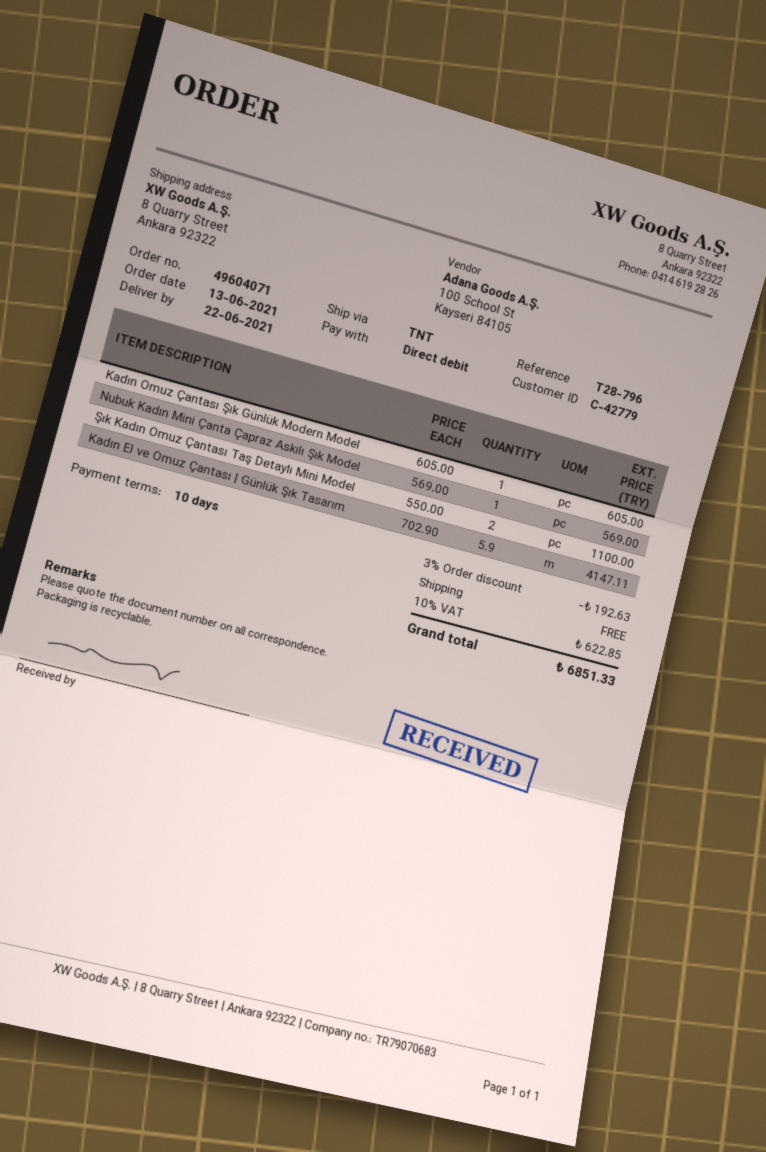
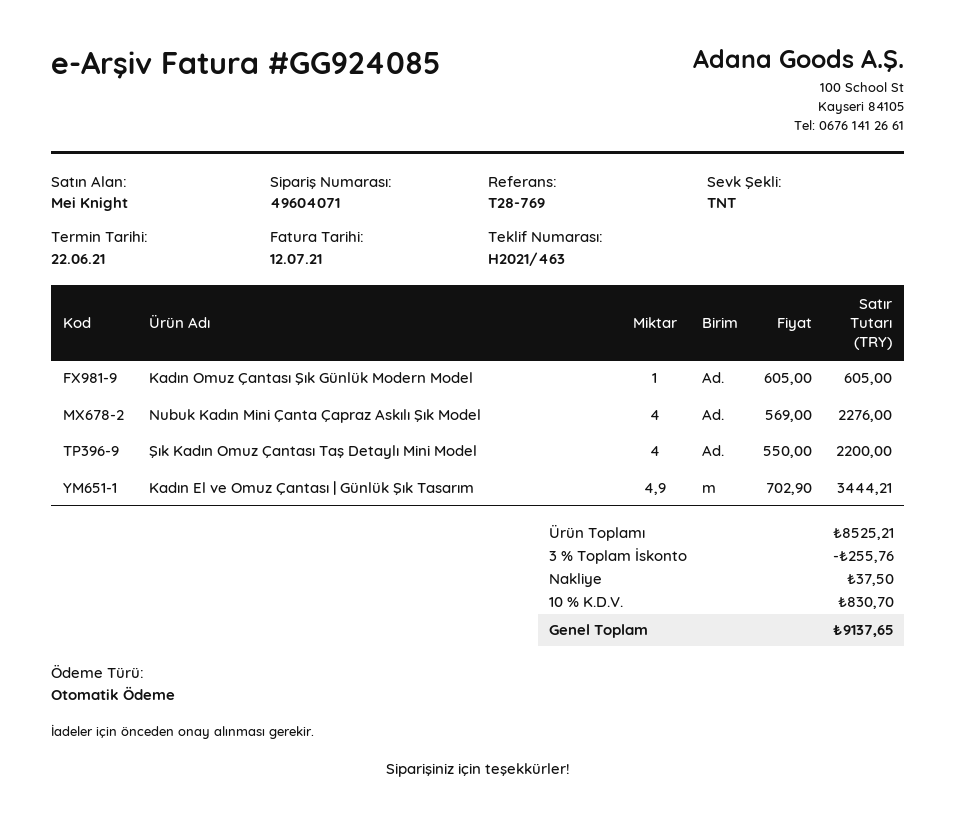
reference: T28-796 -> T28-769
Nubuk Kadın Mini Çanta Çapraz Askılı Şık Model: 1 x 569.00 = 569.00 -> 4 x 569.00 = 2276.00
Şık Kadın Omuz Çantası Taş Detaylı Mini Model: 2 x 550.00 = 1100.00 -> 4 x 550.00 = 2200.00
Kadın El ve Omuz Çantası | Günlük Şık Tasarım: 5.9 x 702.90 = 4147.11 -> 4.9 x 702.90 = 3444.21
discount: 3% = 192.63 -> 3% = 255.76
shipping: 0.00 -> 37.50
tax: 10% = 622.85 -> 10% = 830.70
total: 6851.33 -> 9137.65

